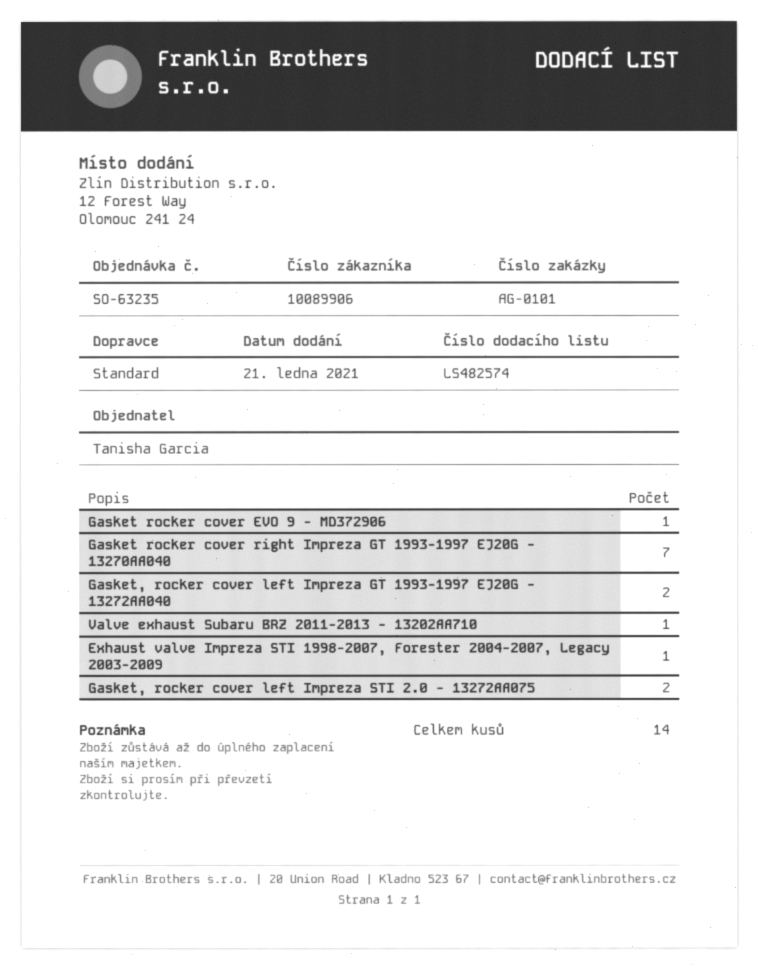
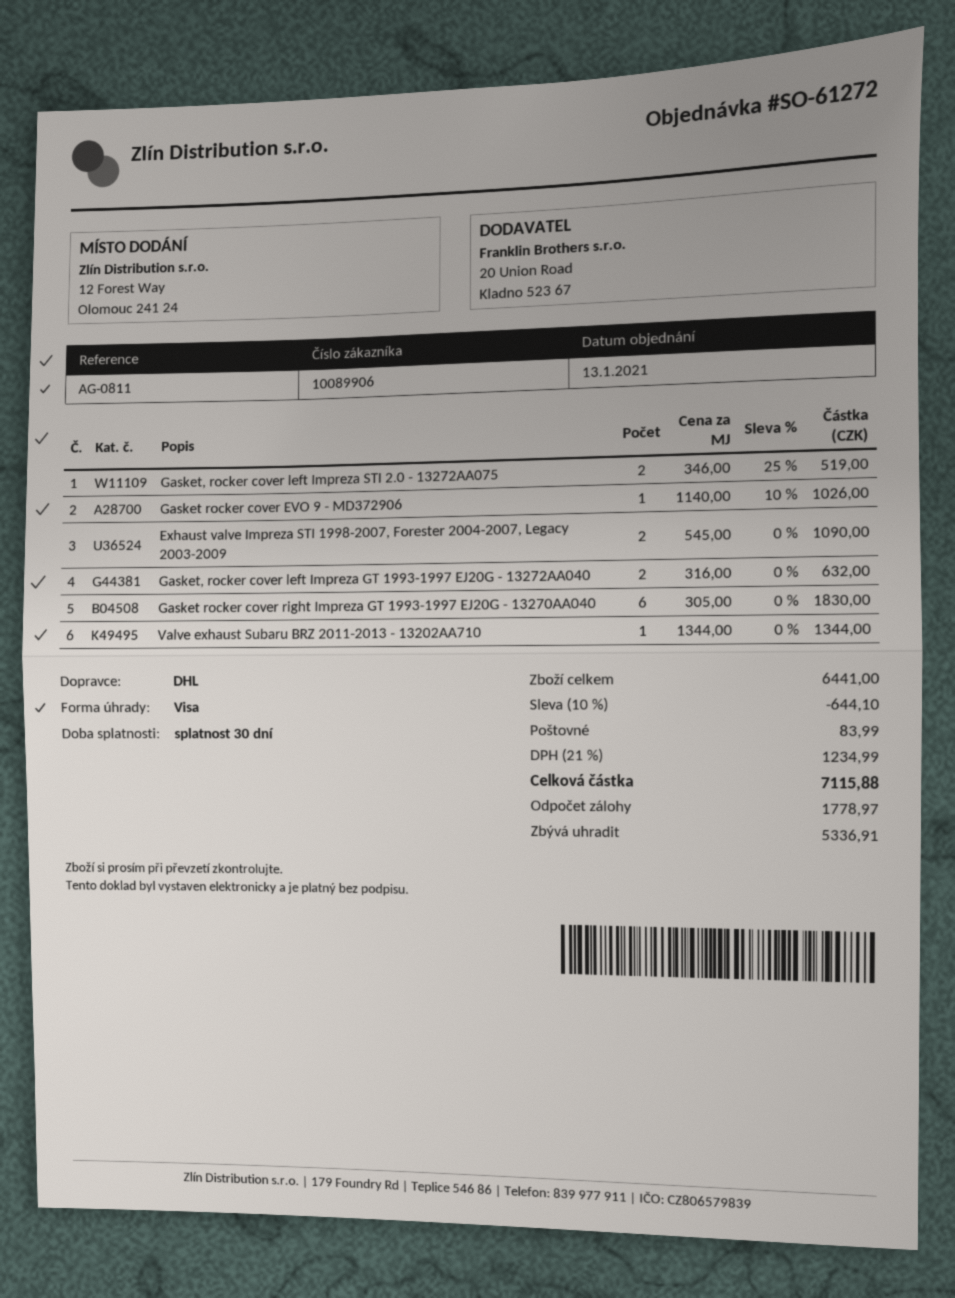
order number: SO-63235 -> SO-61272
reference: AG-0101 -> AG-0811
shipping method: standard -> DHL
Gasket rocker cover right Impreza GT 1993-1997 EJ20G - 13270AA040: 7 -> 6
Exhaust valve Impreza STI 1998-2007, Forester 2004-2007, Legacy 2003-2009: 1 -> 2

